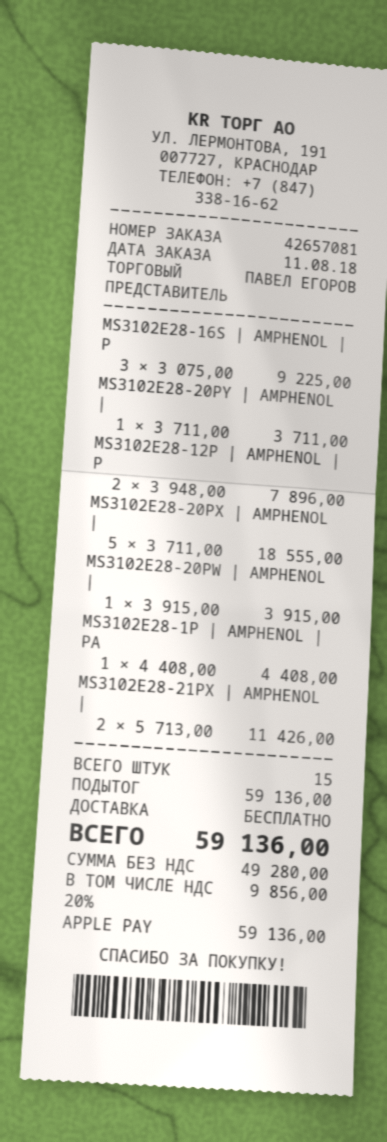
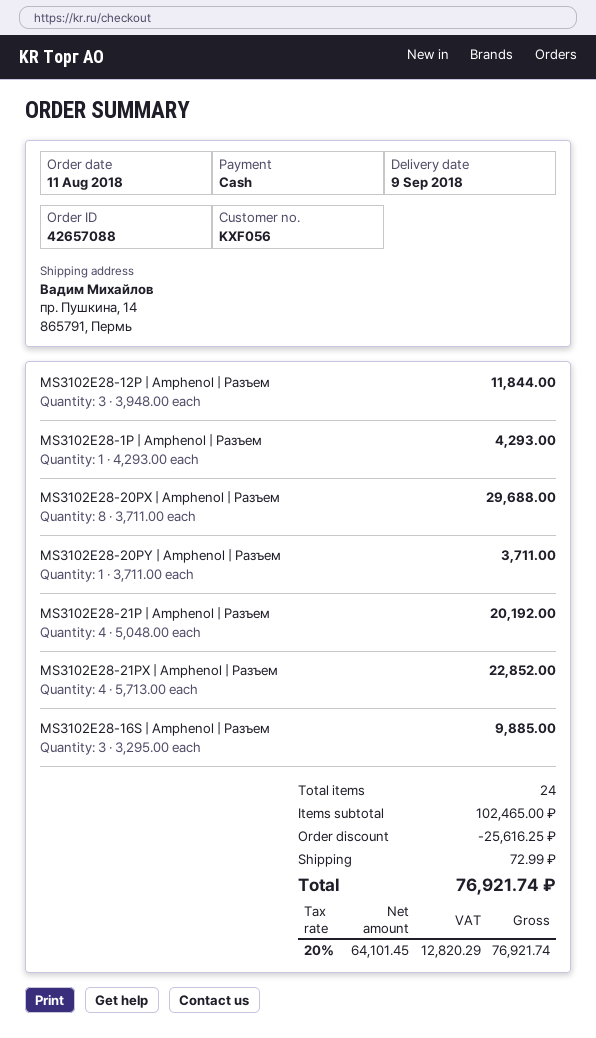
order number: 42657081 -> 42657088
payment method: Apple Pay -> cash
MS3102E28-16S | AMPHENOL | Р: 3 x 3075.00 = 9225.00 -> 3 x 3295.00 = 9885.00
MS3102E28-12P | AMPHENOL | Р: 2 x 3948.00 = 7896.00 -> 3 x 3948.00 = 11844.00
MS3102E28-20PX | AMPHENOL |: 5 x 3711.00 = 18555.00 -> 8 x 3711.00 = 29688.00
MS3102E28-20PW | AMPHENOL |: 1 x 3915.00 = 3915.00 -> none
MS3102E28-1P | AMPHENOL | РА: 1 x 4408.00 = 4408.00 -> 1 x 4293.00 = 4293.00
MS3102E28-21PX | AMPHENOL |: 2 x 5713.00 = 11426.00 -> 4 x 5713.00 = 22852.00
MS3102E28-21P | Amphenol | Разъем: none -> 4 x 5048.00 = 20192.00
total quantity: 15 -> 24
subtotal: 59136.00 -> 102465.00
discount: none -> 25616.25
shipping: 0.00 -> 72.99
net: 49280.00 -> 64101.45
tax: 20% = 9856.00 -> 20% = 12820.29
total: 59136.00 -> 76921.74

